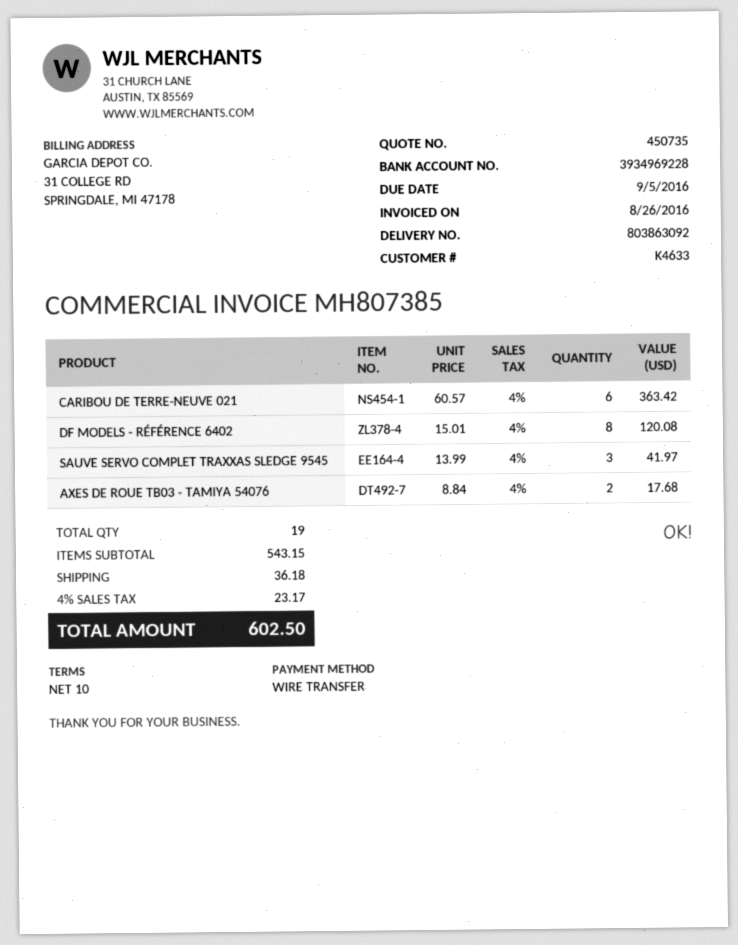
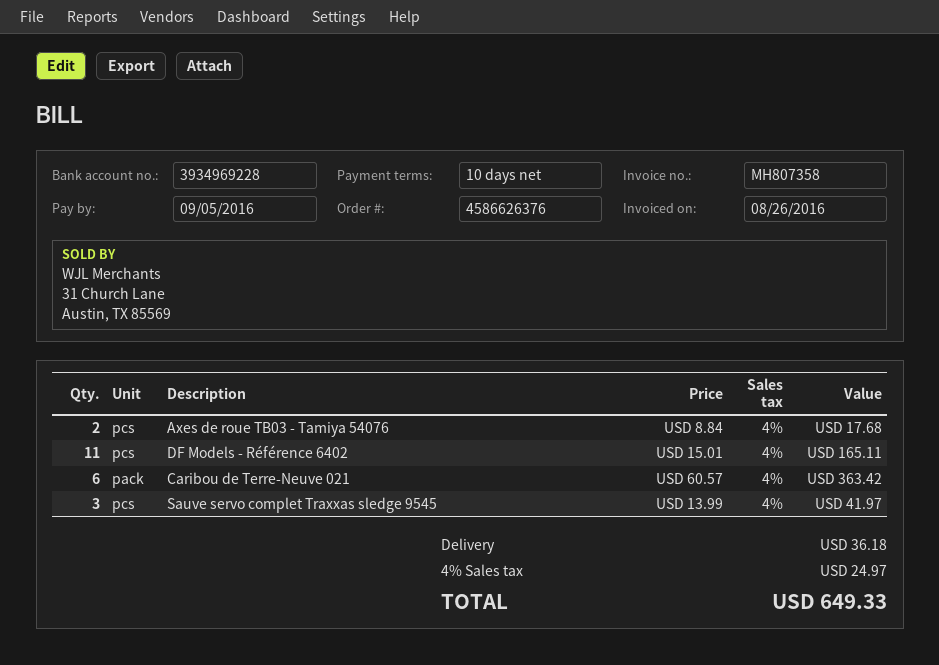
invoice number: MH807385 -> MH807358
DF MODELS - RÉFÉRENCE 6402: 8 x 15.01 = 120.08 -> 11 x 15.01 = 165.11
tax: 4% = 23.17 -> 4% = 24.97
total: 602.50 -> 649.33

